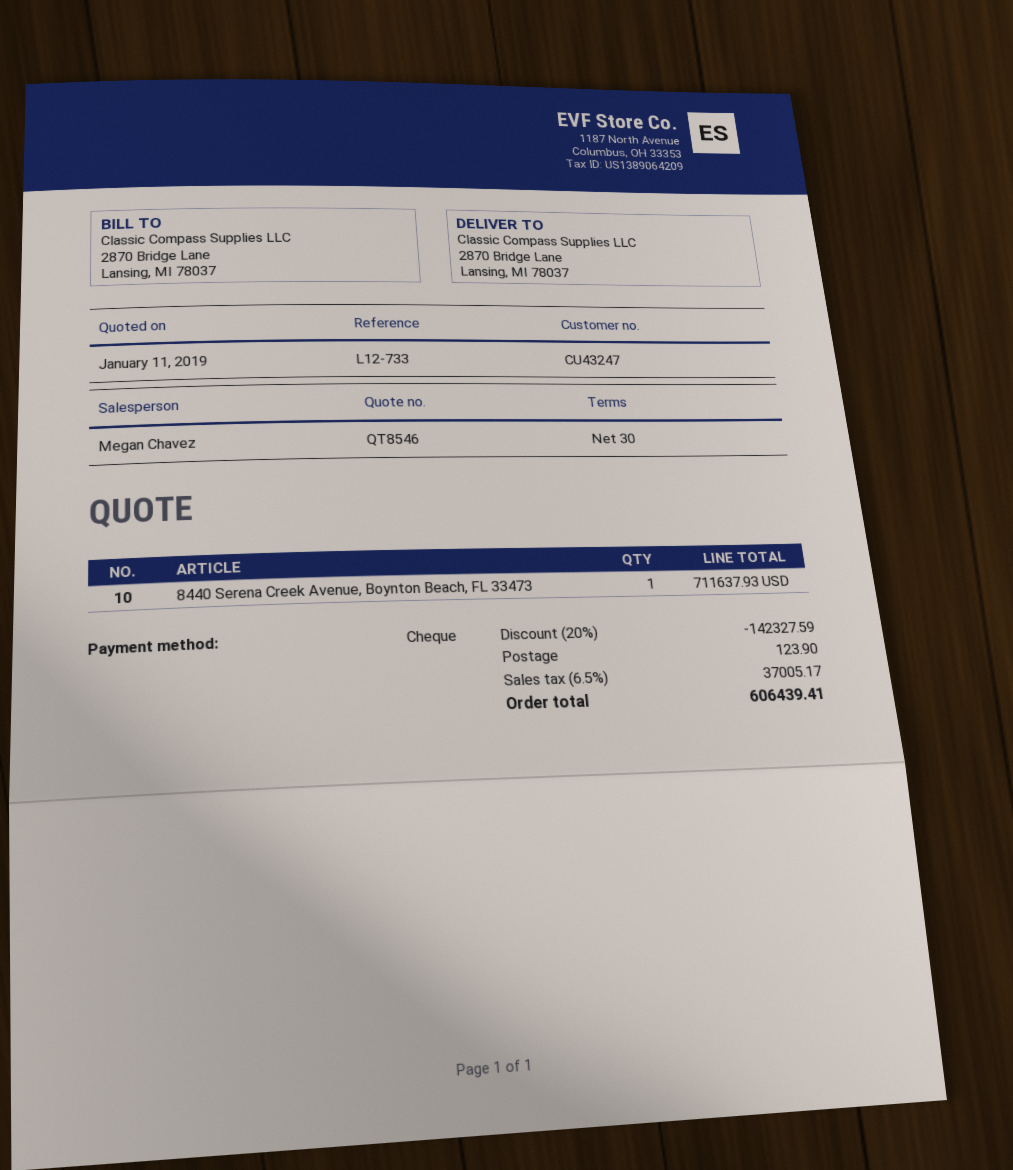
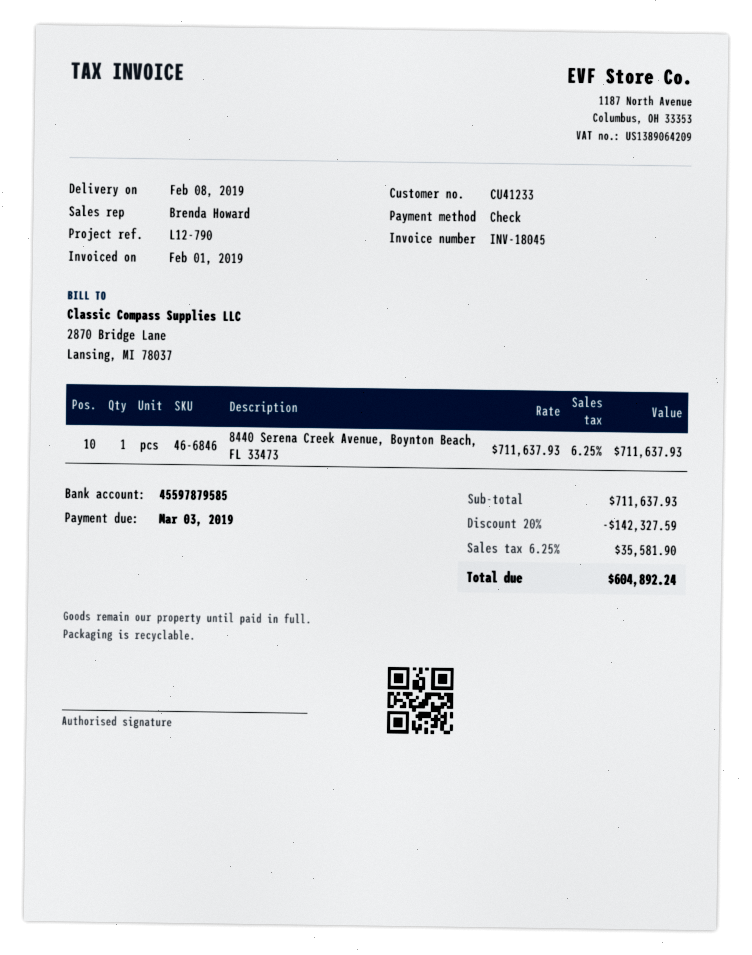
customer number: CU43247 -> CU41233
reference: L12-733 -> L12-790
sales rep: Megan Chavez -> Brenda Howard
shipping: 123.90 -> none
tax: 6.5% = 37005.17 -> 6.25% = 35581.90
total: 606439.41 -> 604892.24

